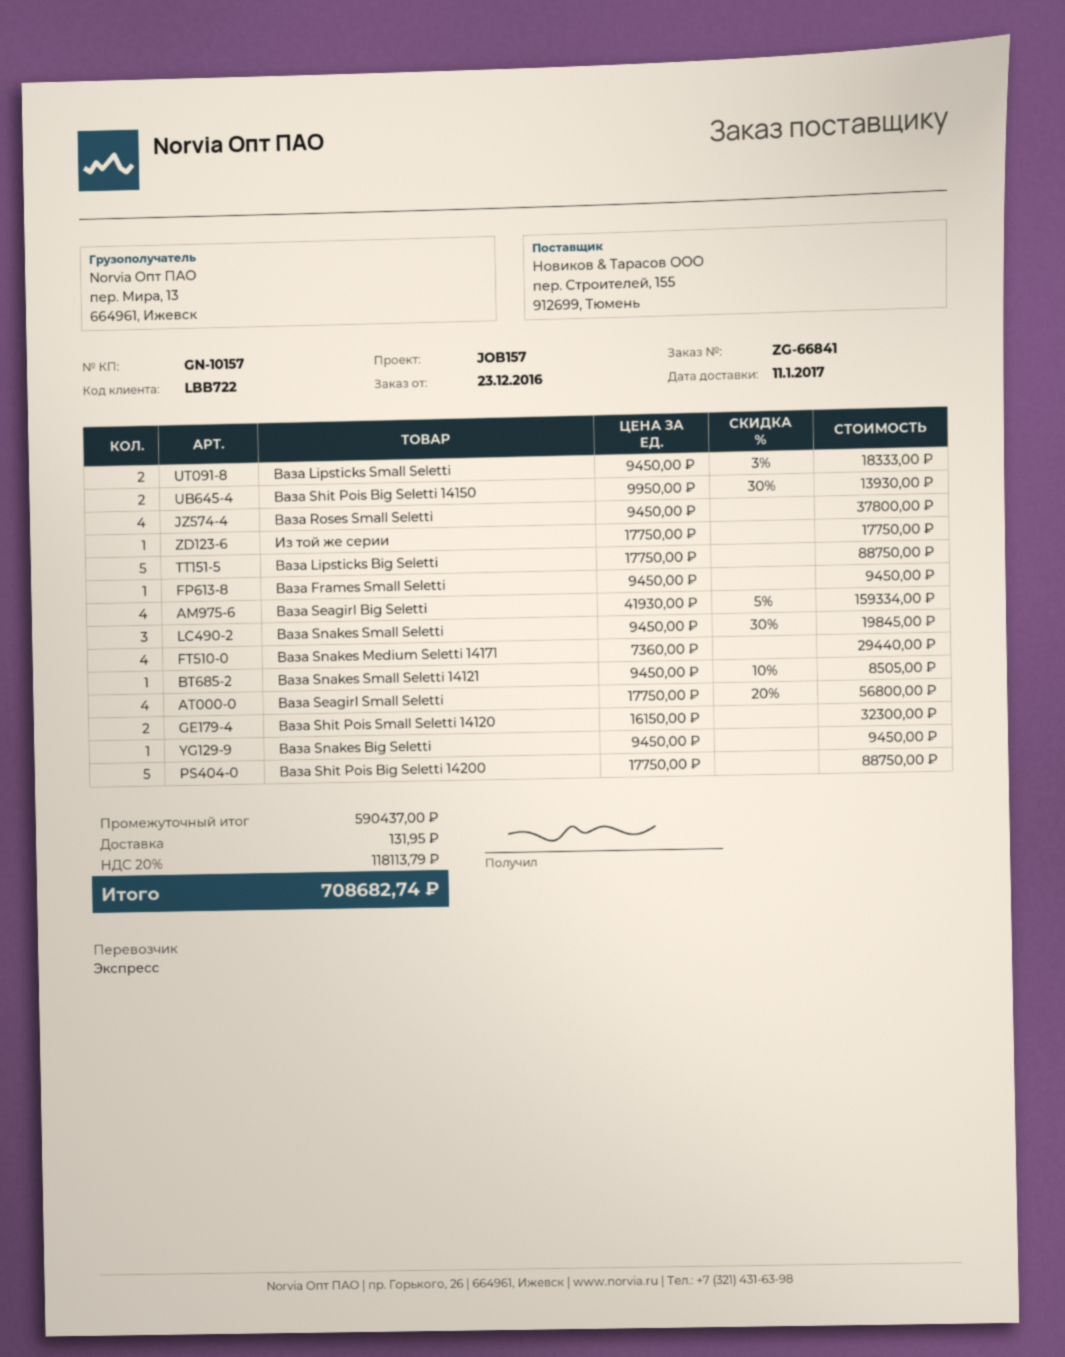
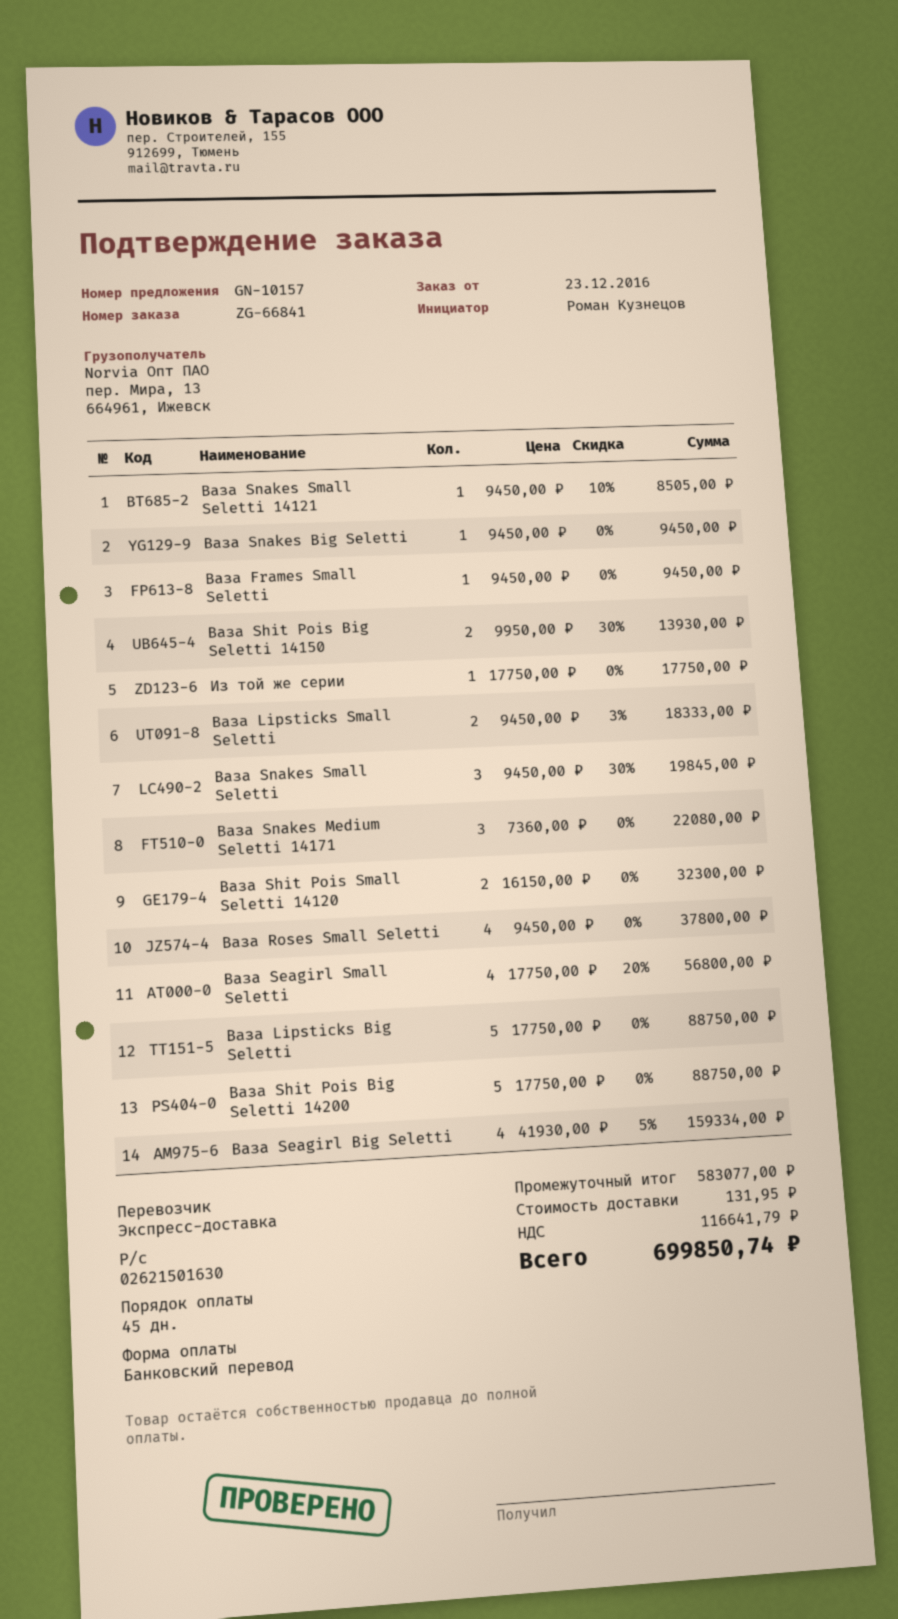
Ваза Snakes Medium Seletti 14171: 4 x 7360.00 = 29440.00 -> 3 x 7360.00 = 22080.00
subtotal: 590437.00 -> 583077.00
tax: 118113.79 -> 116641.79
total: 708682.74 -> 699850.74

